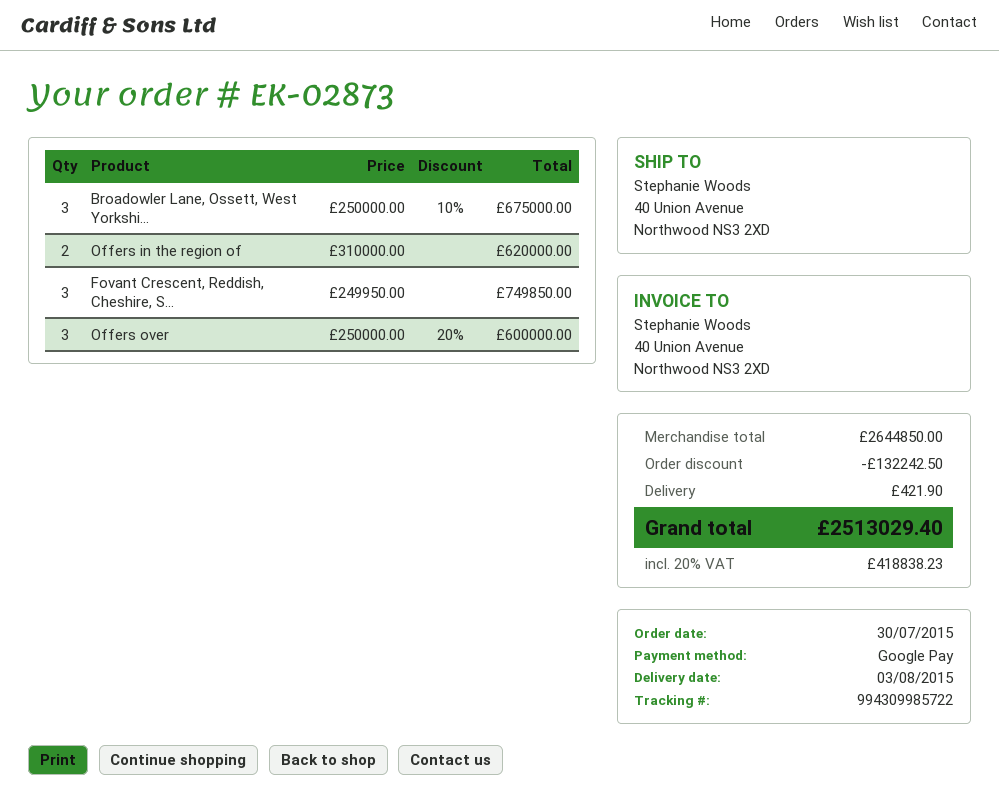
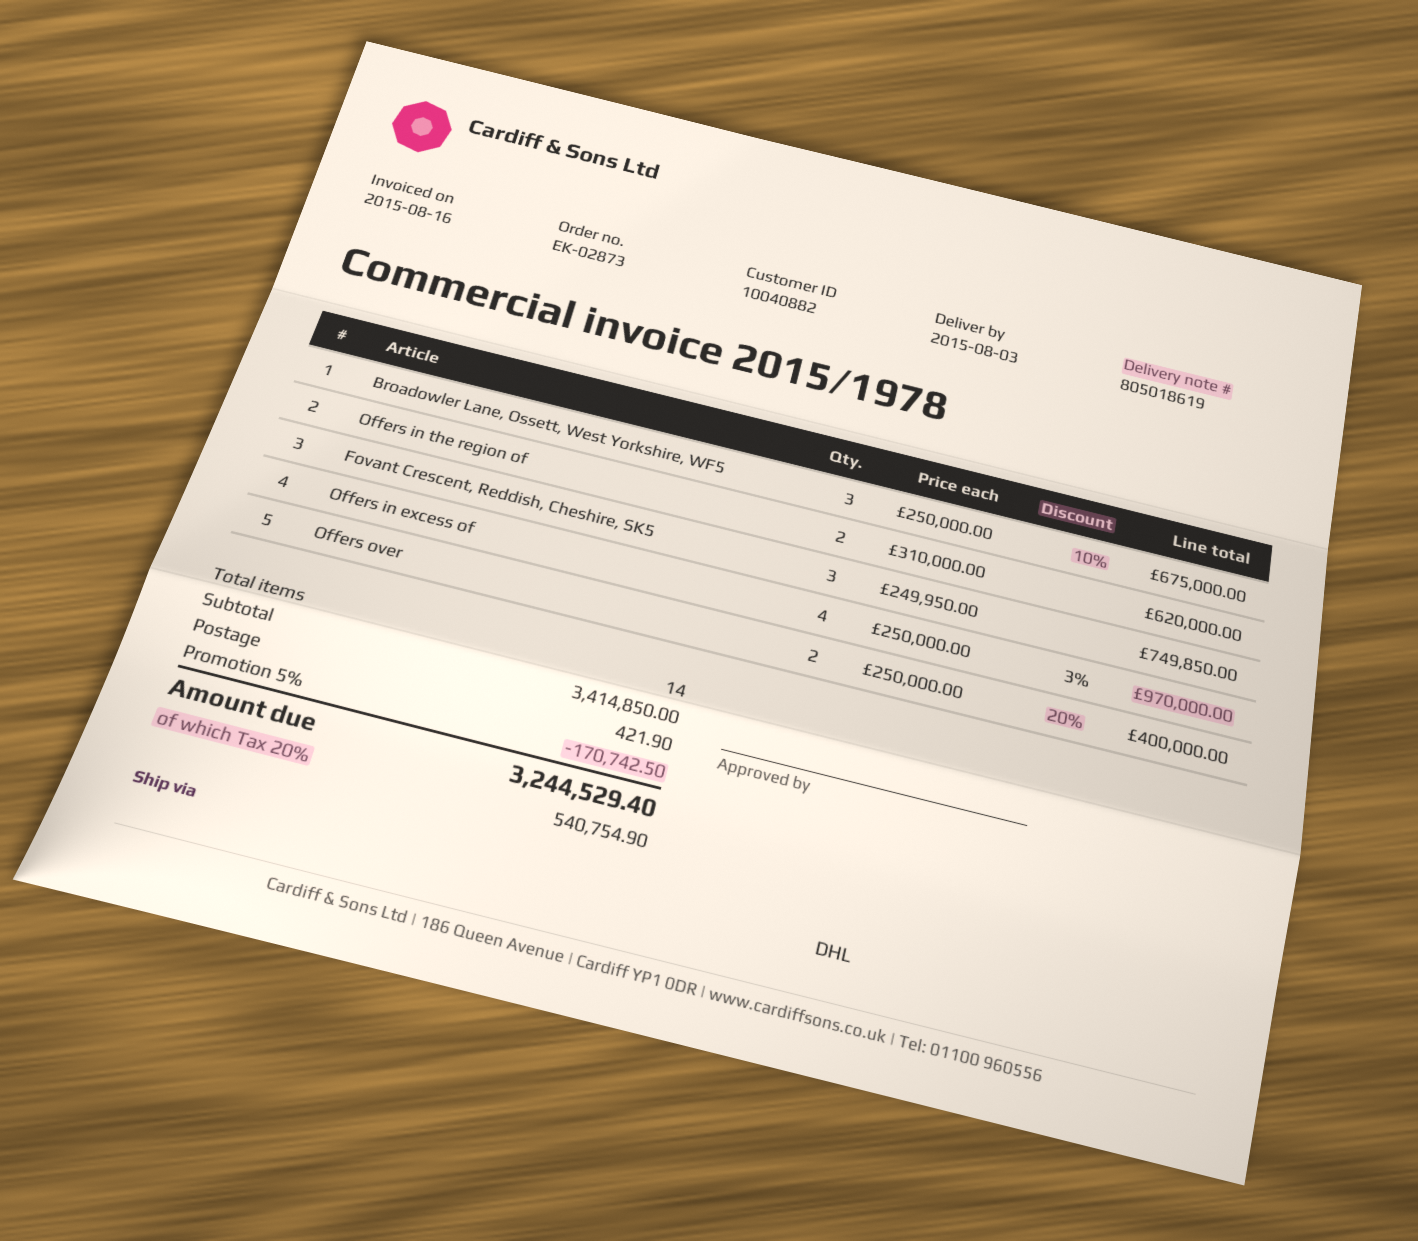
Offers over: 3 x 250000.00 - 20% = 600000.00 -> 2 x 250000.00 - 20% = 400000.00
Offers in excess of: none -> 4 x 250000.00 - 3% = 970000.00
subtotal: 2644850.00 -> 3414850.00
discount: 132242.50 -> 170742.50
tax: 20% = 418838.23 -> 20% = 540754.90
total: 2513029.40 -> 3244529.40

